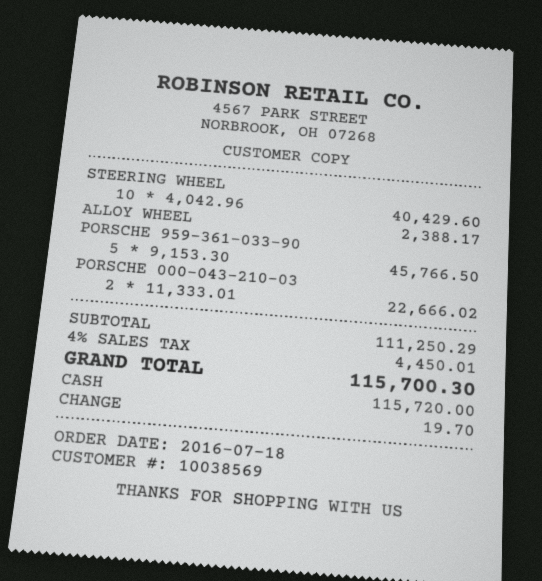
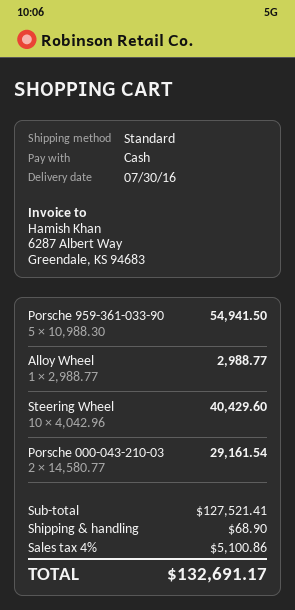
ALLOY WHEEL: 1 x 2388.17 = 2388.17 -> 1 x 2988.77 = 2988.77
PORSCHE 959-361-033-90: 5 x 9153.30 = 45766.50 -> 5 x 10988.30 = 54941.50
PORSCHE 000-043-210-03: 2 x 11333.01 = 22666.02 -> 2 x 14580.77 = 29161.54
subtotal: 111250.29 -> 127521.41
shipping: none -> 68.90
tax: 4% = 4450.01 -> 4% = 5100.86
total: 115700.30 -> 132691.17

